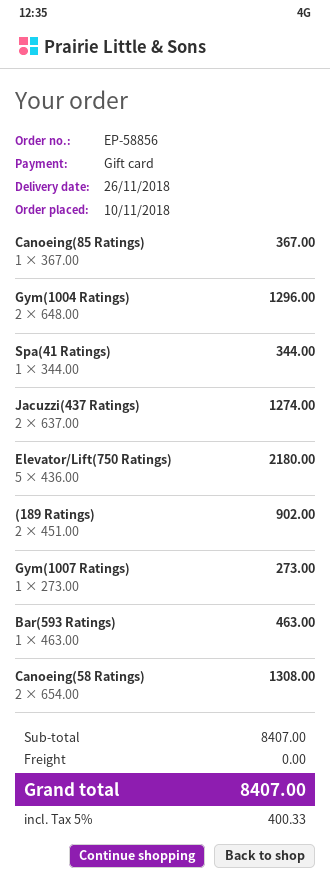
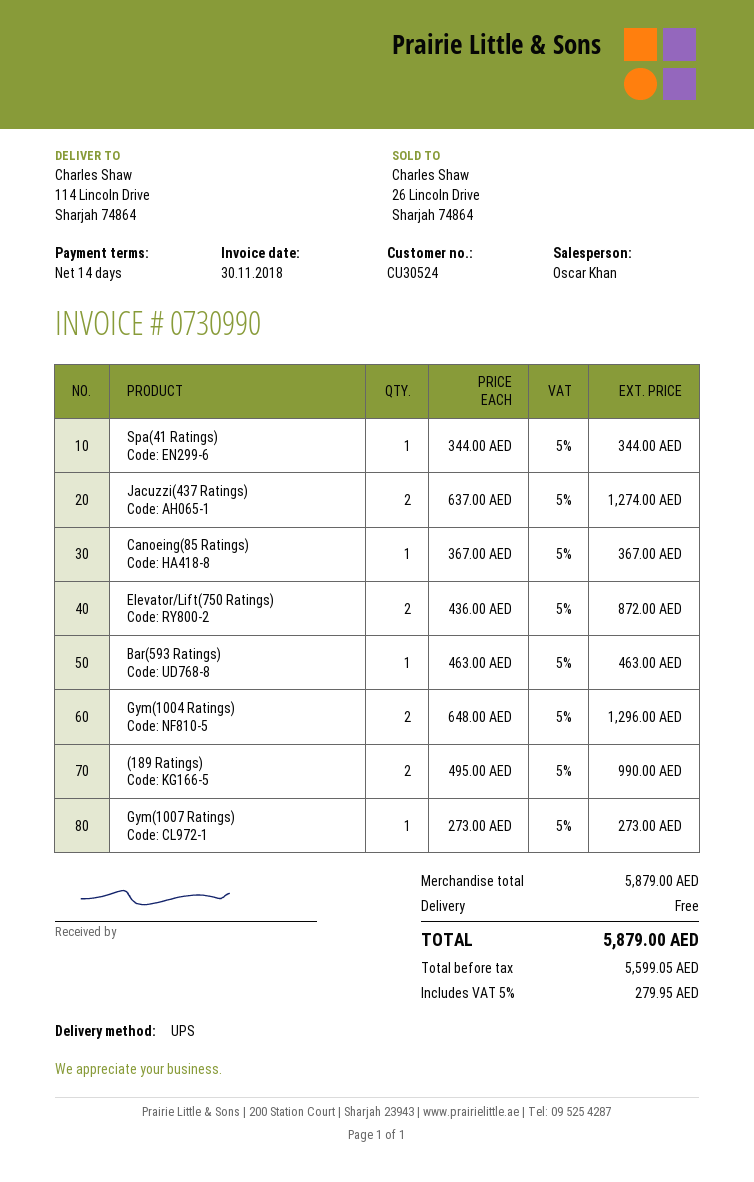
Elevator/Lift(750 Ratings): 5 x 436.00 = 2180.00 -> 2 x 436.00 = 872.00
(189 Ratings): 2 x 451.00 = 902.00 -> 2 x 495.00 = 990.00
Canoeing(58 Ratings): 2 x 654.00 = 1308.00 -> none
subtotal: 8407.00 -> 5879.00
tax: 5% = 400.33 -> 5% = 279.95
total: 8407.00 -> 5879.00

